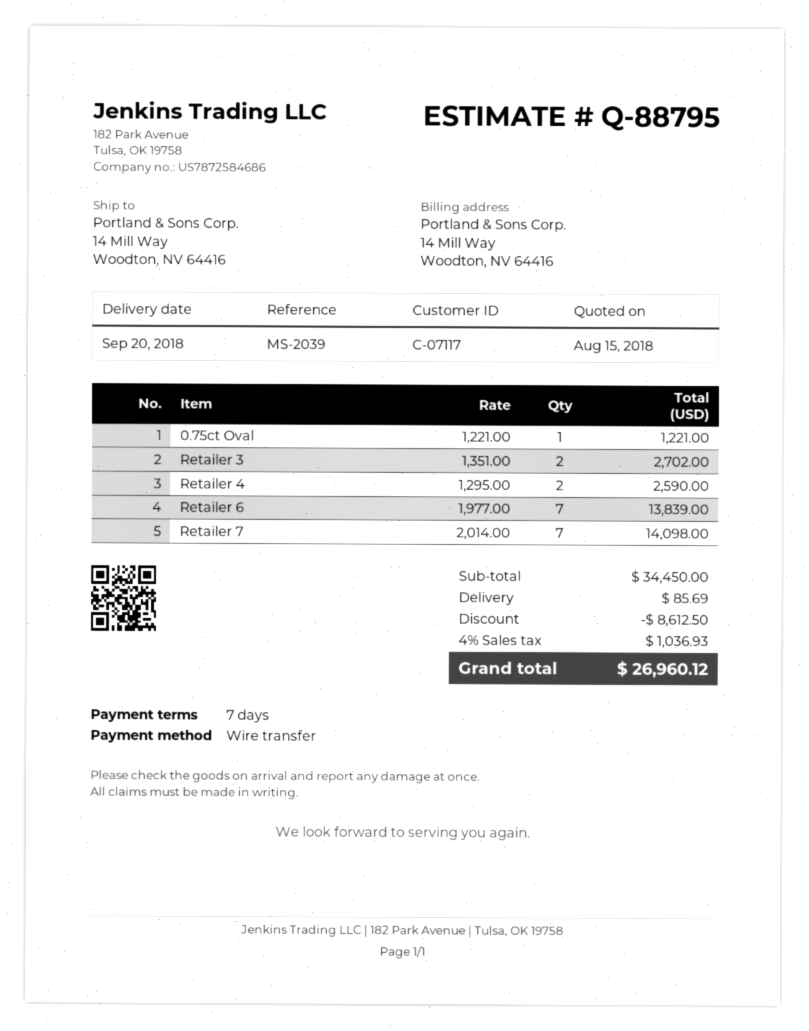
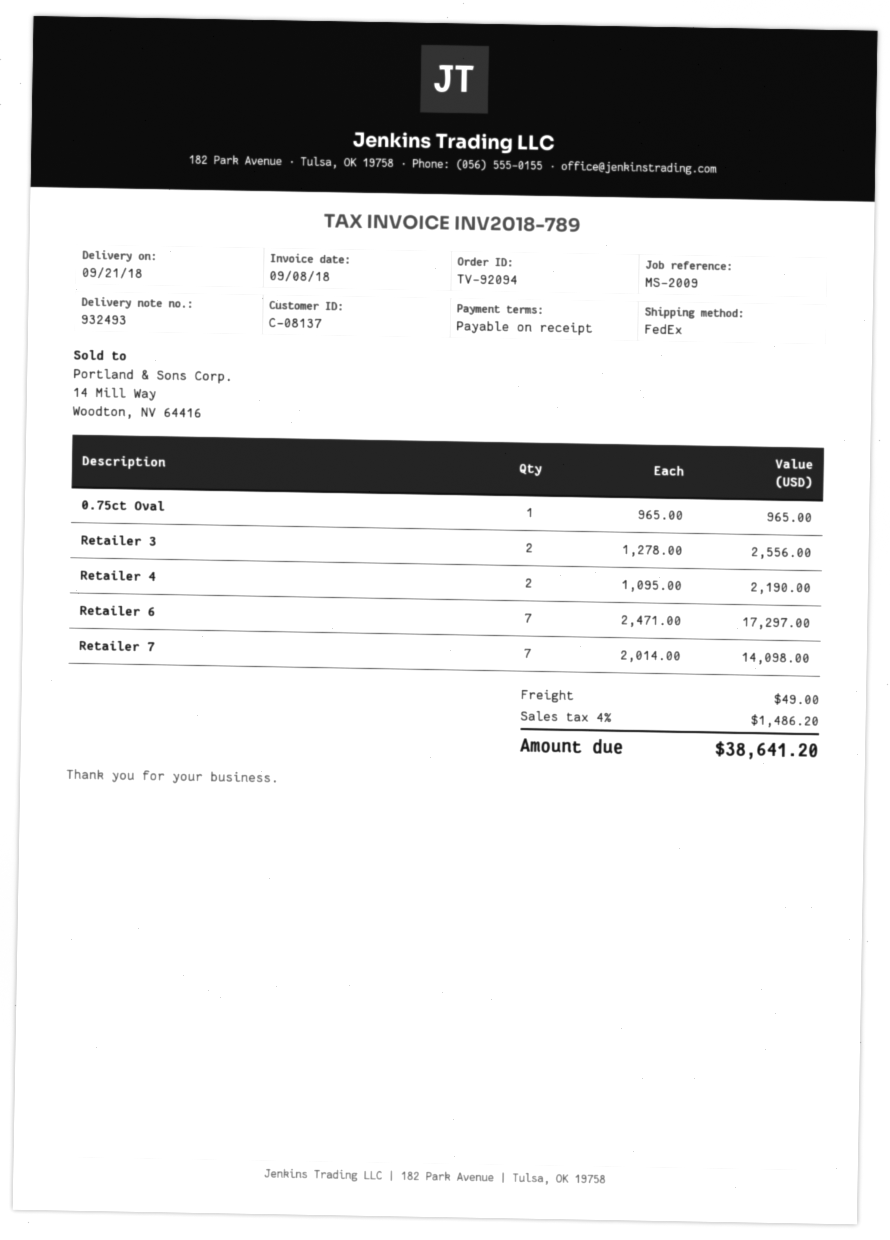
delivery date: 2018-09-20 -> 2018-09-21
payment terms: 7 days -> on receipt
customer number: C-07117 -> C-08137
reference: MS-2039 -> MS-2009
0.75ct Oval: 1 x 1221.00 = 1221.00 -> 1 x 965.00 = 965.00
Retailer 3: 2 x 1351.00 = 2702.00 -> 2 x 1278.00 = 2556.00
Retailer 4: 2 x 1295.00 = 2590.00 -> 2 x 1095.00 = 2190.00
Retailer 6: 7 x 1977.00 = 13839.00 -> 7 x 2471.00 = 17297.00
discount: 8612.50 -> none
shipping: 85.69 -> 49.00
tax: 4% = 1036.93 -> 4% = 1486.20
total: 26960.12 -> 38641.20

